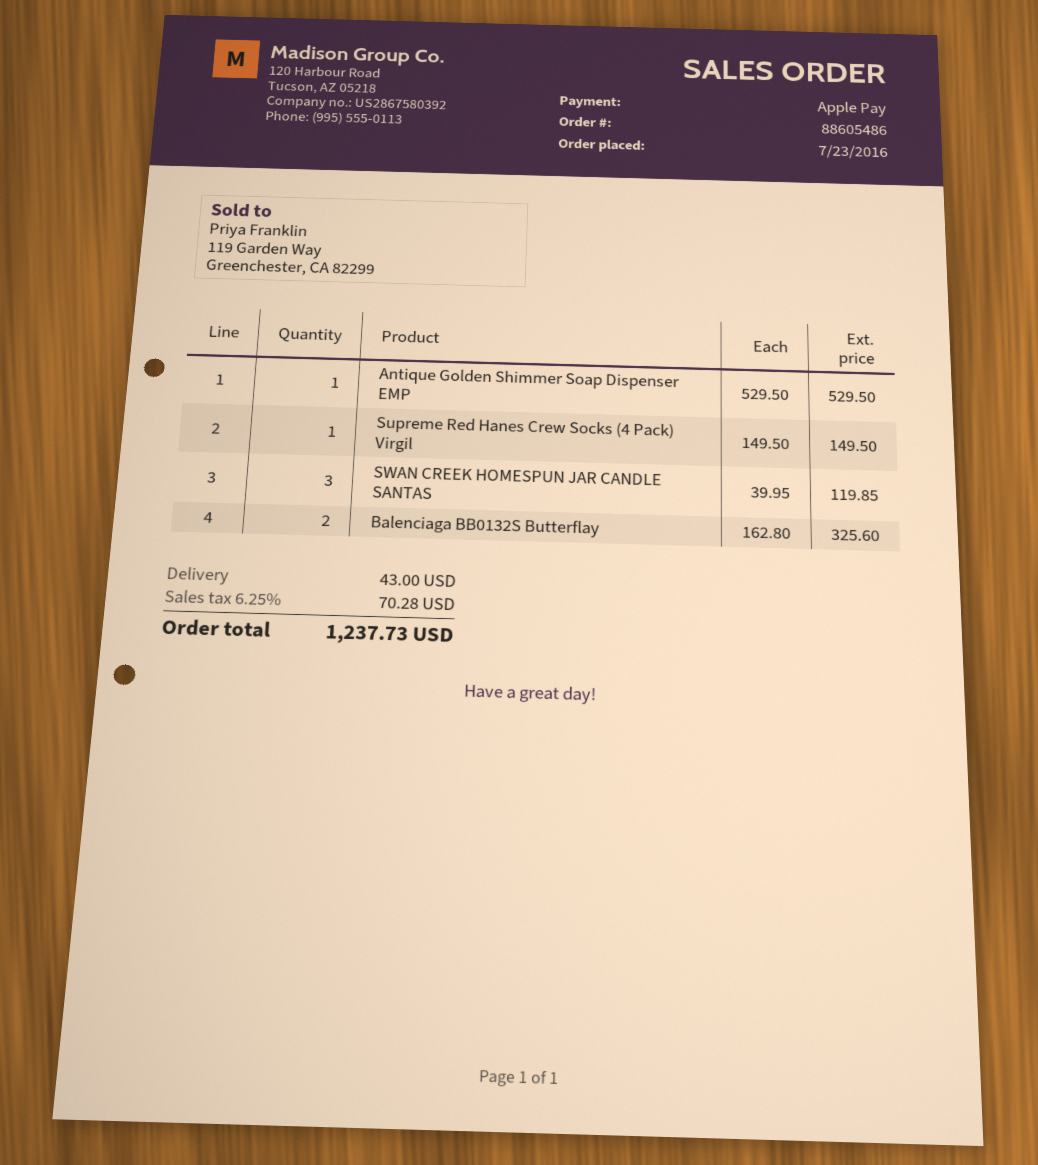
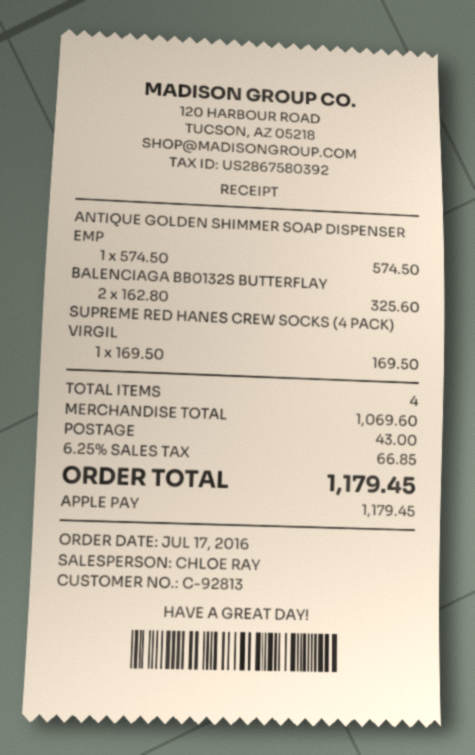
order date: 2016-07-23 -> 2016-07-17
Antique Golden Shimmer Soap Dispenser EMP: 1 x 529.50 = 529.50 -> 1 x 574.50 = 574.50
Supreme Red Hanes Crew Socks (4 Pack) Virgil: 1 x 149.50 = 149.50 -> 1 x 169.50 = 169.50
SWAN CREEK HOMESPUN JAR CANDLE SANTAS: 3 x 39.95 = 119.85 -> none
tax: 6.25% = 70.28 -> 6.25% = 66.85
total: 1237.73 -> 1179.45

